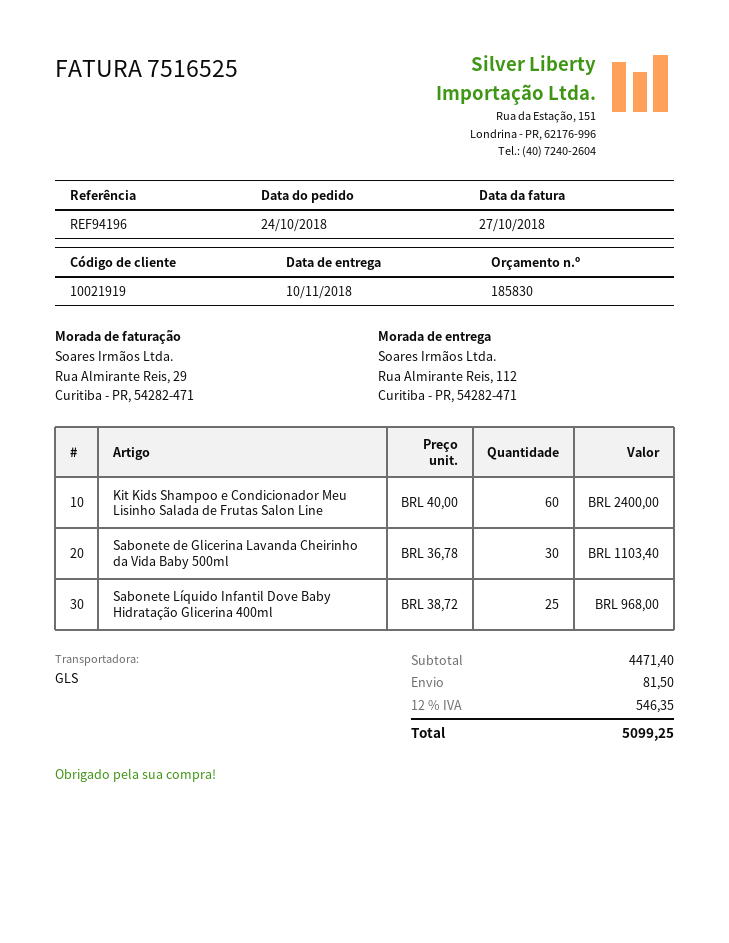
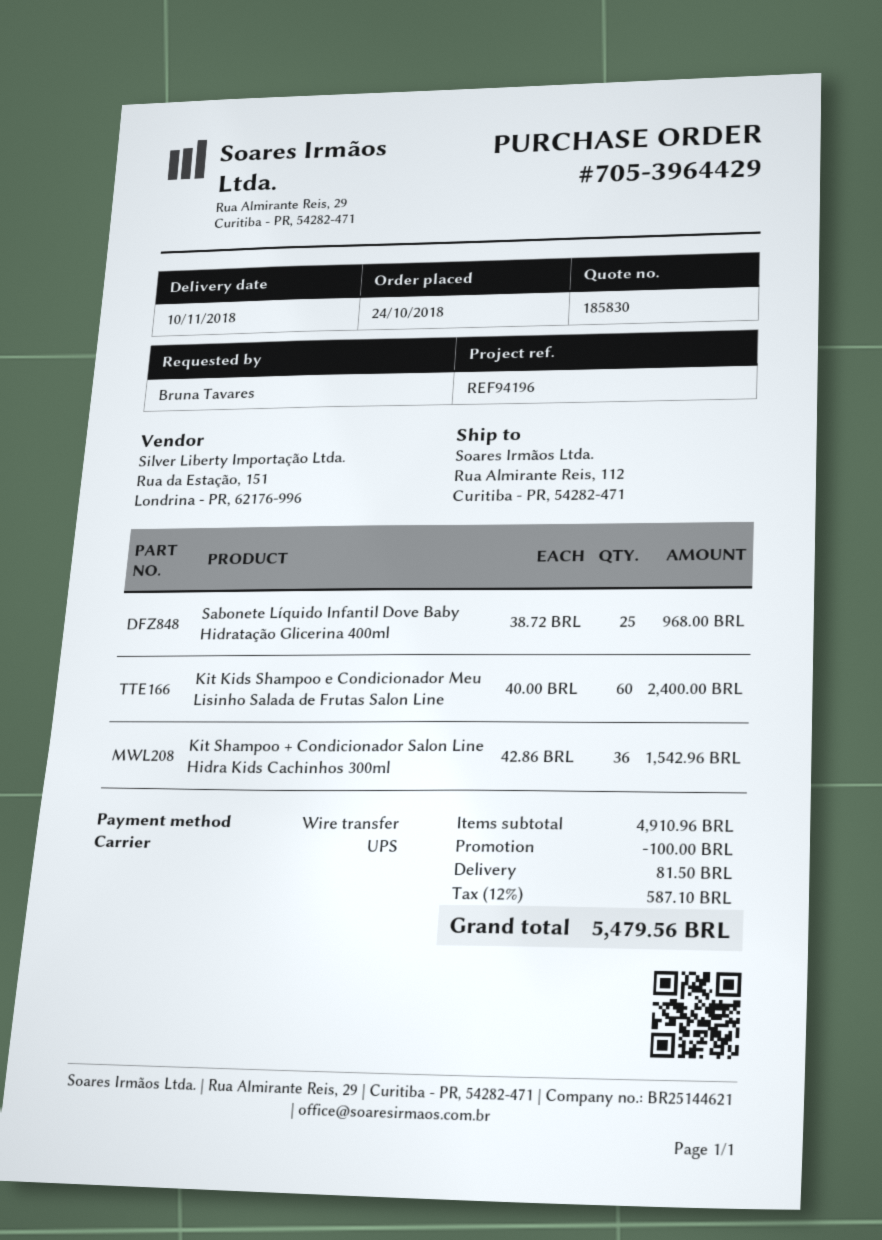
shipping method: GLS -> UPS
Sabonete de Glicerina Lavanda Cheirinho da Vida Baby 500ml: 30 x 36.78 = 1103.40 -> none
Kit Shampoo + Condicionador Salon Line Hidra Kids Cachinhos 300ml: none -> 36 x 42.86 = 1542.96
subtotal: 4471.40 -> 4910.96
discount: none -> 100.00
tax: 12% = 546.35 -> 12% = 587.10
total: 5099.25 -> 5479.56

